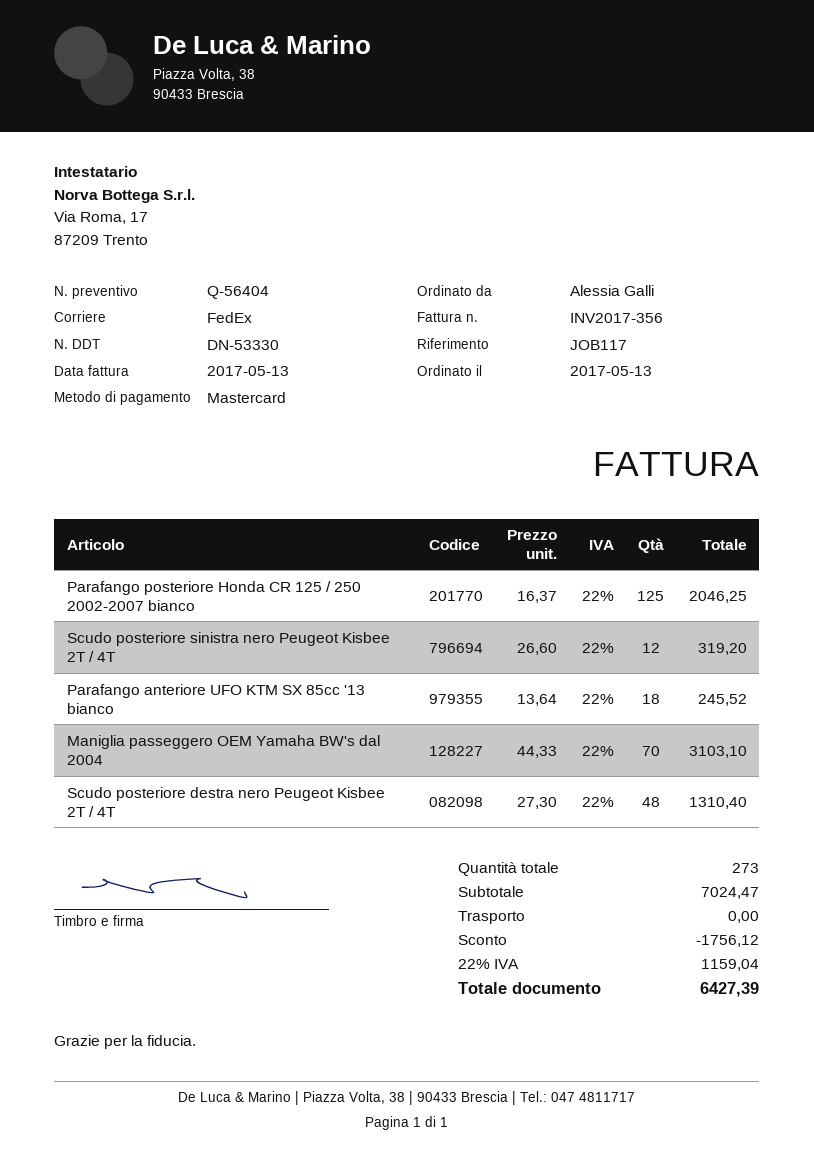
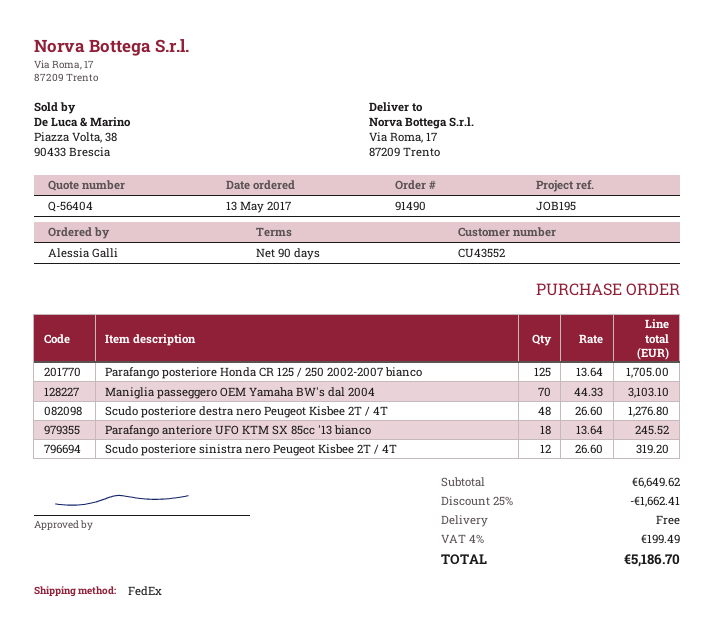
reference: JOB117 -> JOB195
Parafango posteriore Honda CR 125 / 250 2002-2007 bianco: 125 x 16.37 = 2046.25 -> 125 x 13.64 = 1705.00
Scudo posteriore destra nero Peugeot Kisbee 2T / 4T: 48 x 27.30 = 1310.40 -> 48 x 26.60 = 1276.80
subtotal: 7024.47 -> 6649.62
discount: 1756.12 -> 1662.41
tax: 22% = 1159.04 -> 4% = 199.49
total: 6427.39 -> 5186.70

